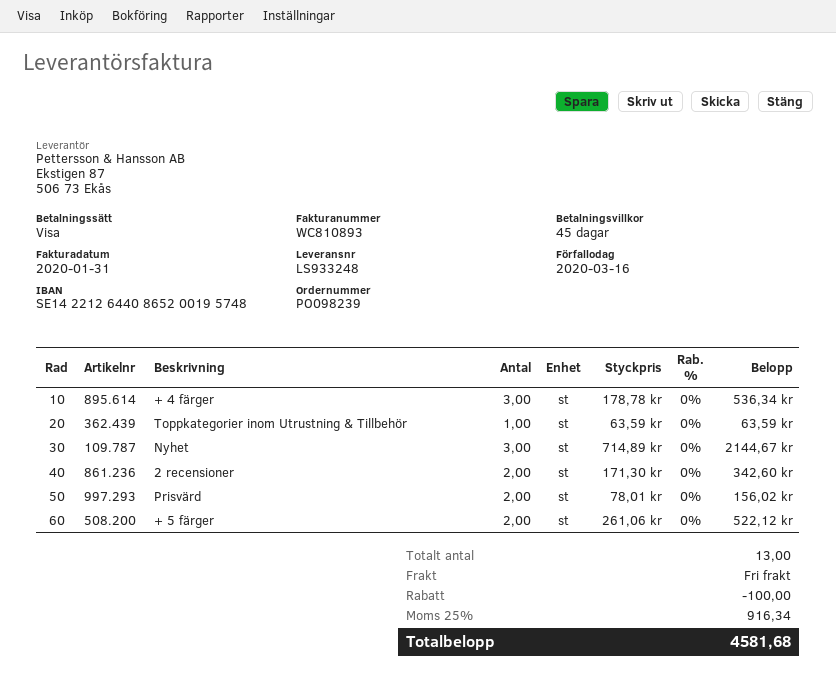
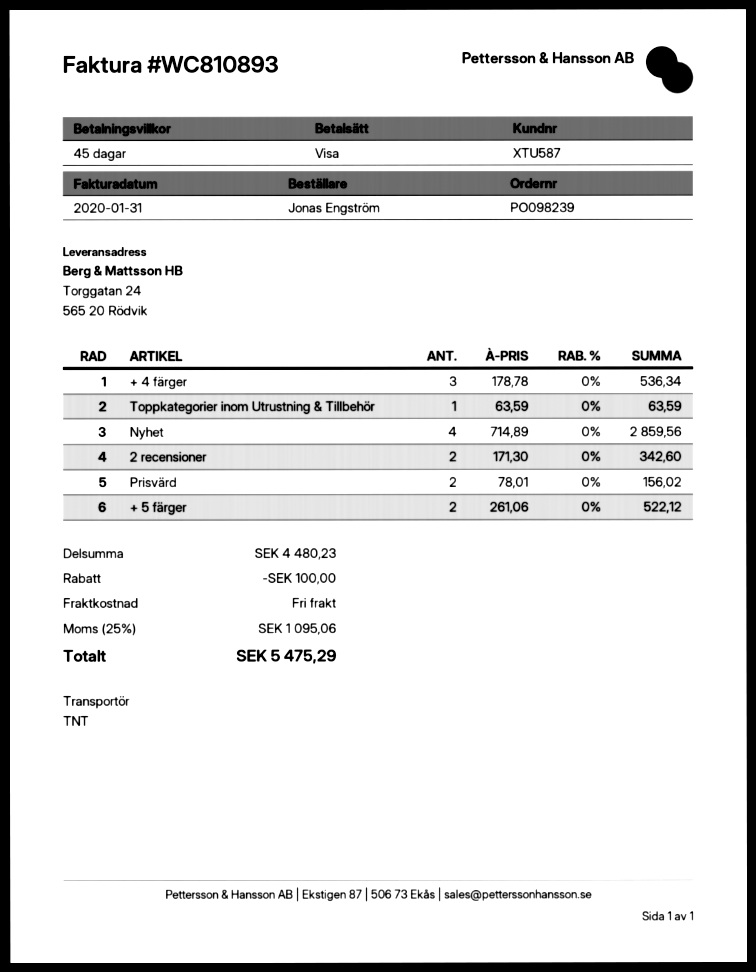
Nyhet: 3 x 714.89 = 2144.67 -> 4 x 714.89 = 2859.56
tax: 25% = 916.34 -> 25% = 1095.06
total: 4581.68 -> 5475.29

